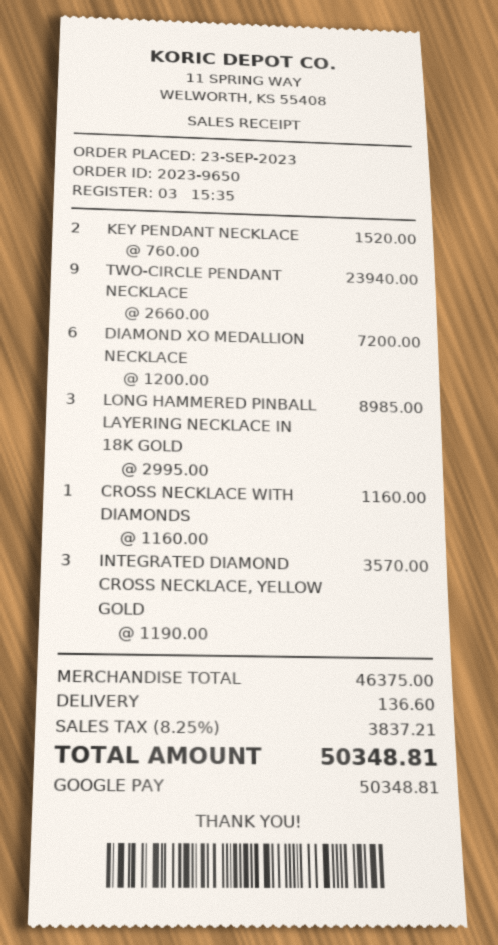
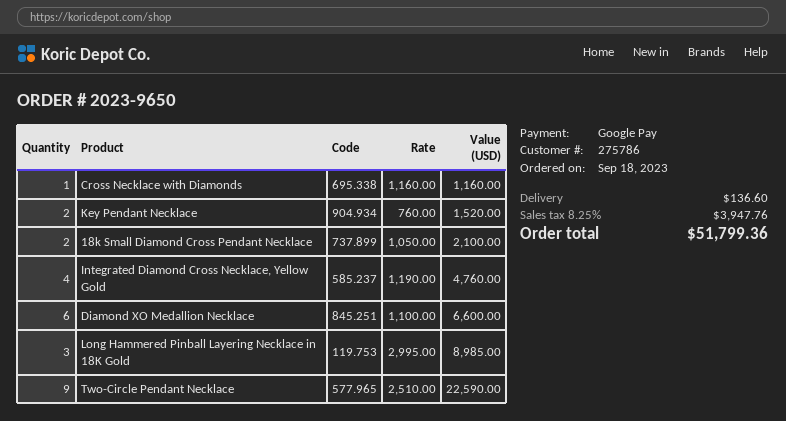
order date: 2023-09-23 -> 2023-09-18
TWO-CIRCLE PENDANT NECKLACE: 9 x 2660.00 = 23940.00 -> 9 x 2510.00 = 22590.00
DIAMOND XO MEDALLION NECKLACE: 6 x 1200.00 = 7200.00 -> 6 x 1100.00 = 6600.00
INTEGRATED DIAMOND CROSS NECKLACE, YELLOW GOLD: 3 x 1190.00 = 3570.00 -> 4 x 1190.00 = 4760.00
18k Small Diamond Cross Pendant Necklace: none -> 2 x 1050.00 = 2100.00
tax: 8.25% = 3837.21 -> 8.25% = 3947.76
total: 50348.81 -> 51799.36

